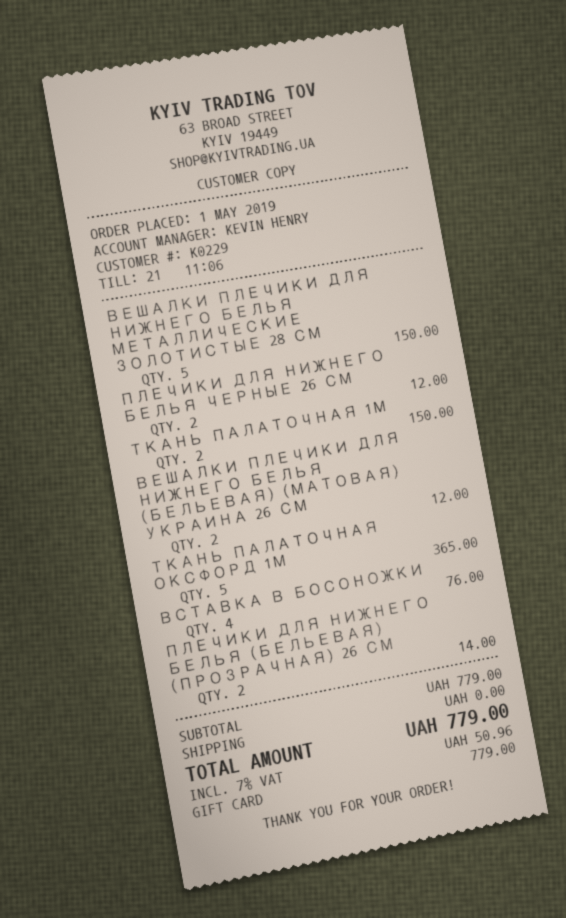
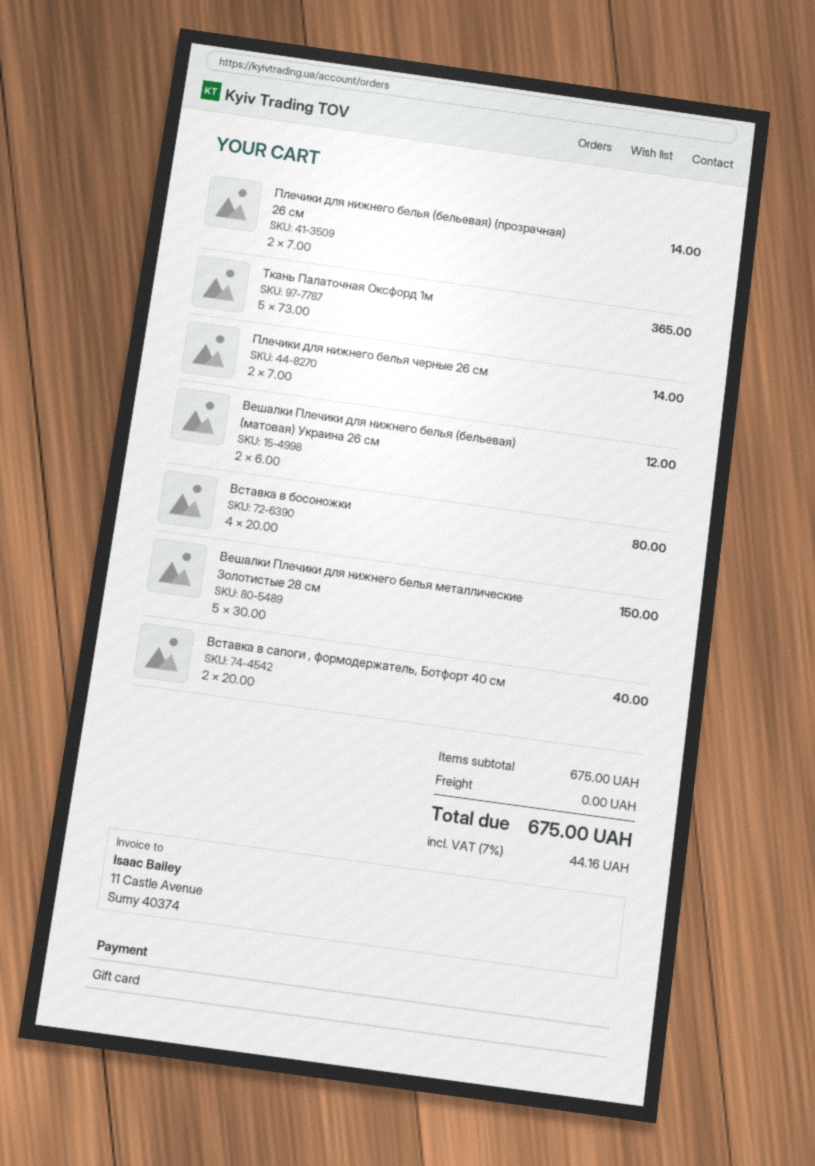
ПЛЕЧИКИ ДЛЯ НИЖНЕГО БЕЛЬЯ ЧЕРНЫЕ 26 СМ: 2 for 12.00 -> 2 for 14.00
ТКАНЬ ПАЛАТОЧНАЯ 1М: 2 for 150.00 -> none
ВСТАВКА В БОСОНОЖКИ: 4 for 76.00 -> 4 for 80.00
Вставка в сапоги , формодержатель, Ботфорт 40 см: none -> 2 for 40.00
subtotal: 779.00 -> 675.00
tax: 7% = 50.96 -> 7% = 44.16
total: 779.00 -> 675.00

